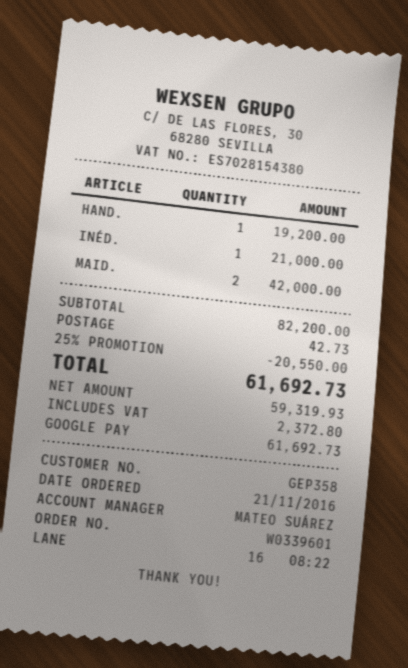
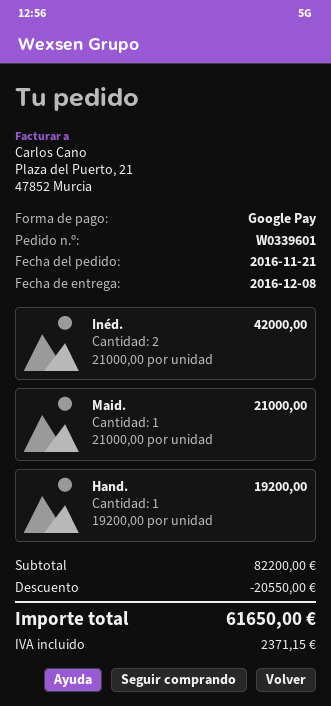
INÉD.: 1 for 21000.00 -> 2 for 42000.00
MAID.: 2 for 42000.00 -> 1 for 21000.00
shipping: 42.73 -> none
tax: 2372.80 -> 2371.15
total: 61692.73 -> 61650.00

